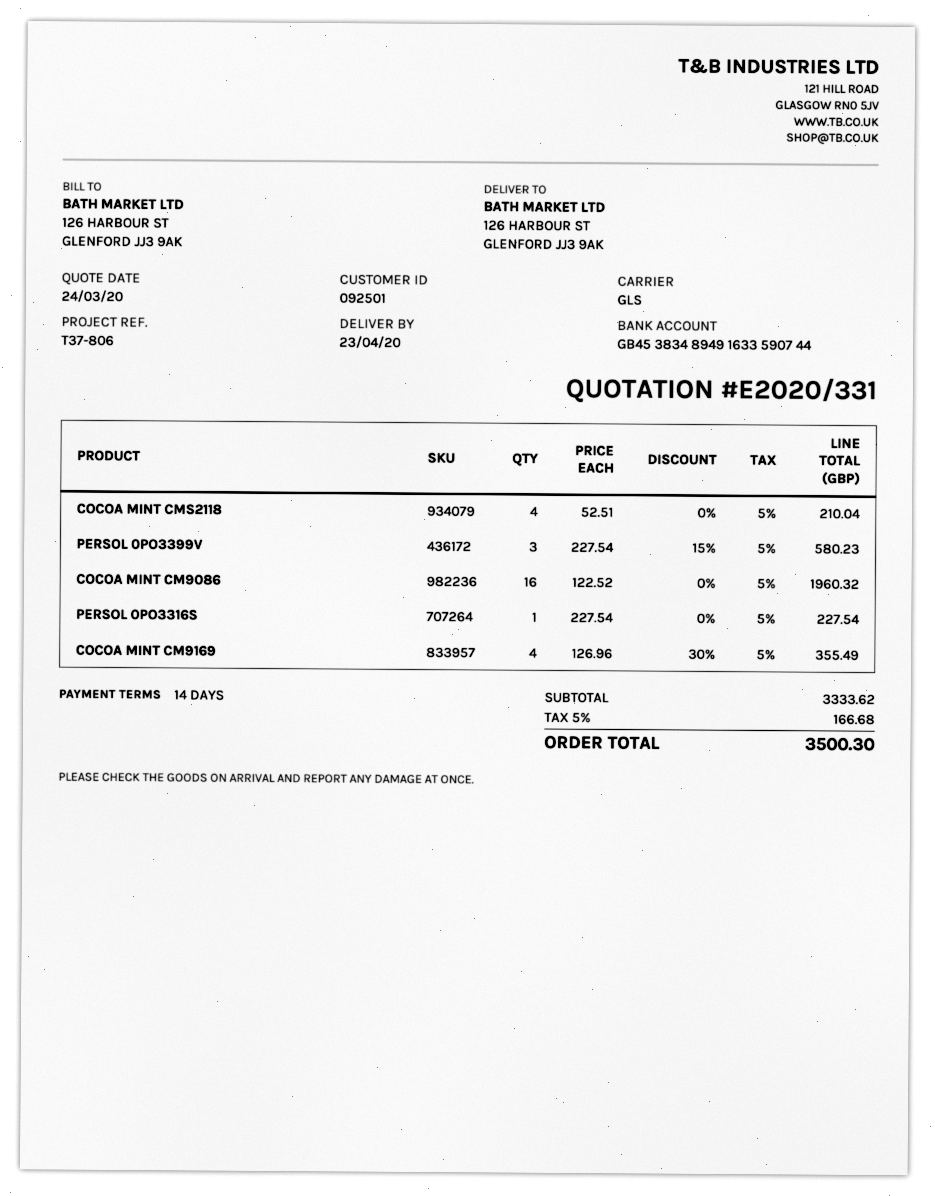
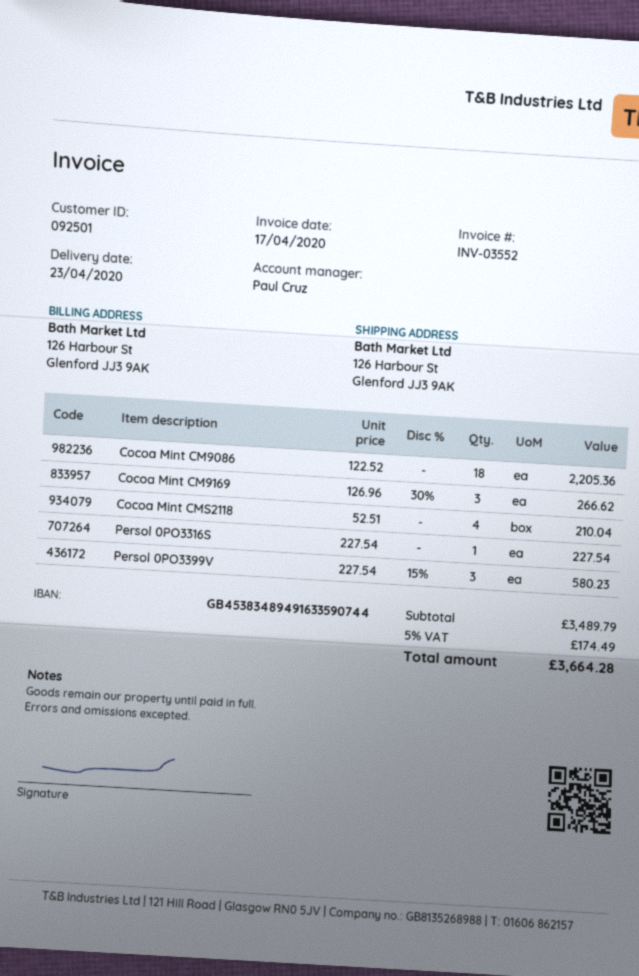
COCOA MINT CM9086: 16 x 122.52 = 1960.32 -> 18 x 122.52 = 2205.36
COCOA MINT CM9169: 4 x 126.96 - 30% = 355.49 -> 3 x 126.96 - 30% = 266.62
subtotal: 3333.62 -> 3489.79
tax: 5% = 166.68 -> 5% = 174.49
total: 3500.30 -> 3664.28

